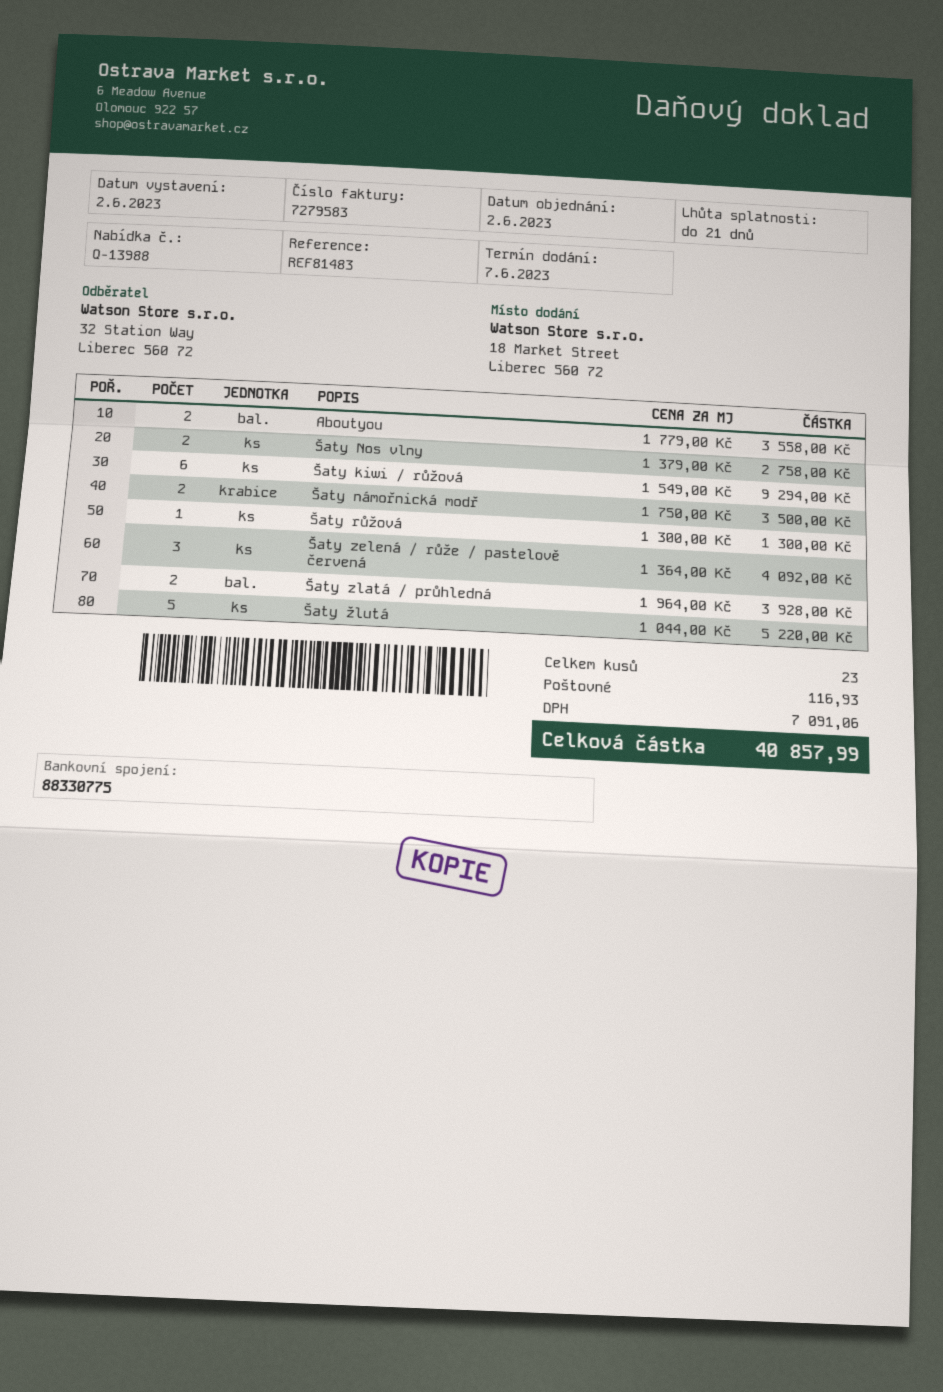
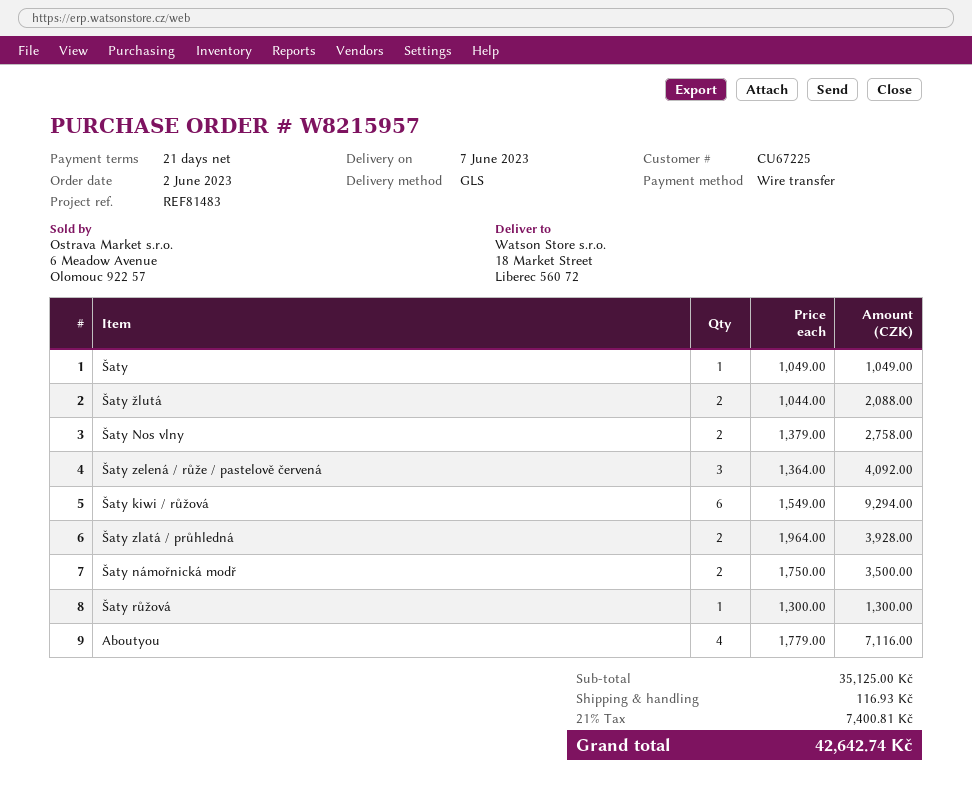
Aboutyou: 2 x 1779.00 = 3558.00 -> 4 x 1779.00 = 7116.00
Šaty žlutá: 5 x 1044.00 = 5220.00 -> 2 x 1044.00 = 2088.00
Šaty: none -> 1 x 1049.00 = 1049.00
tax: 7091.06 -> 7400.81
total: 40857.99 -> 42642.74

